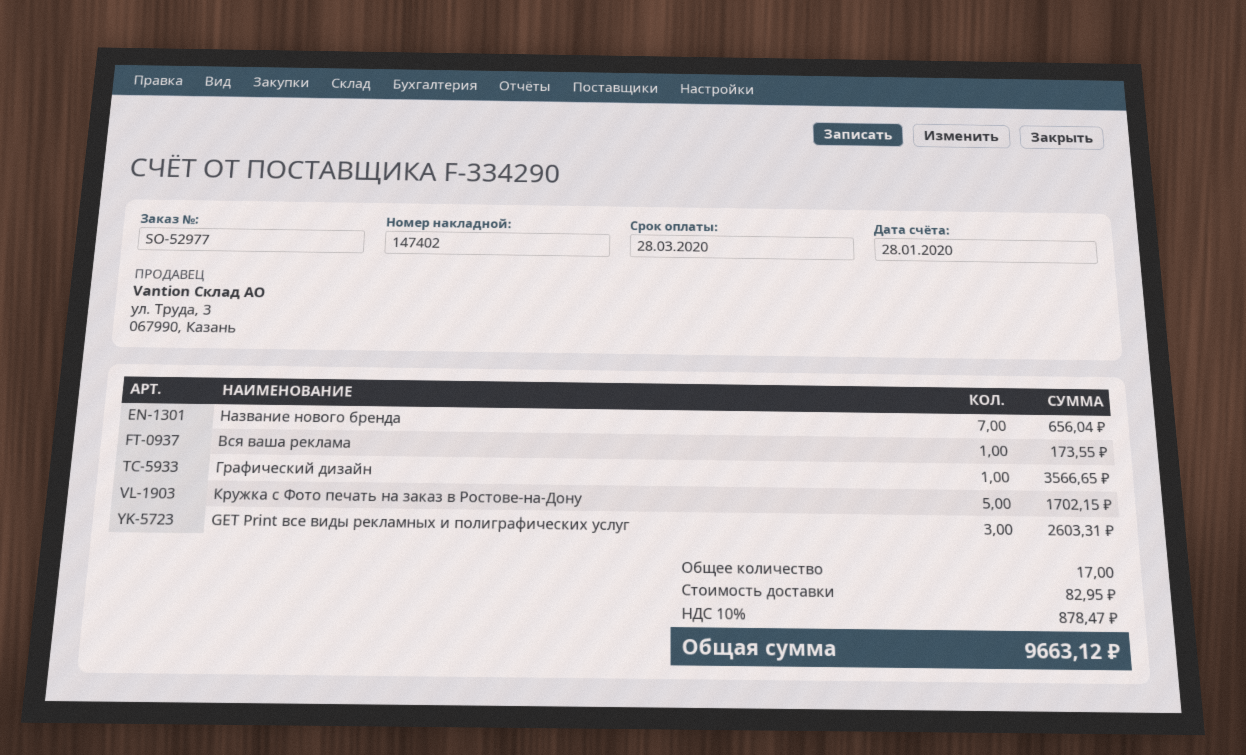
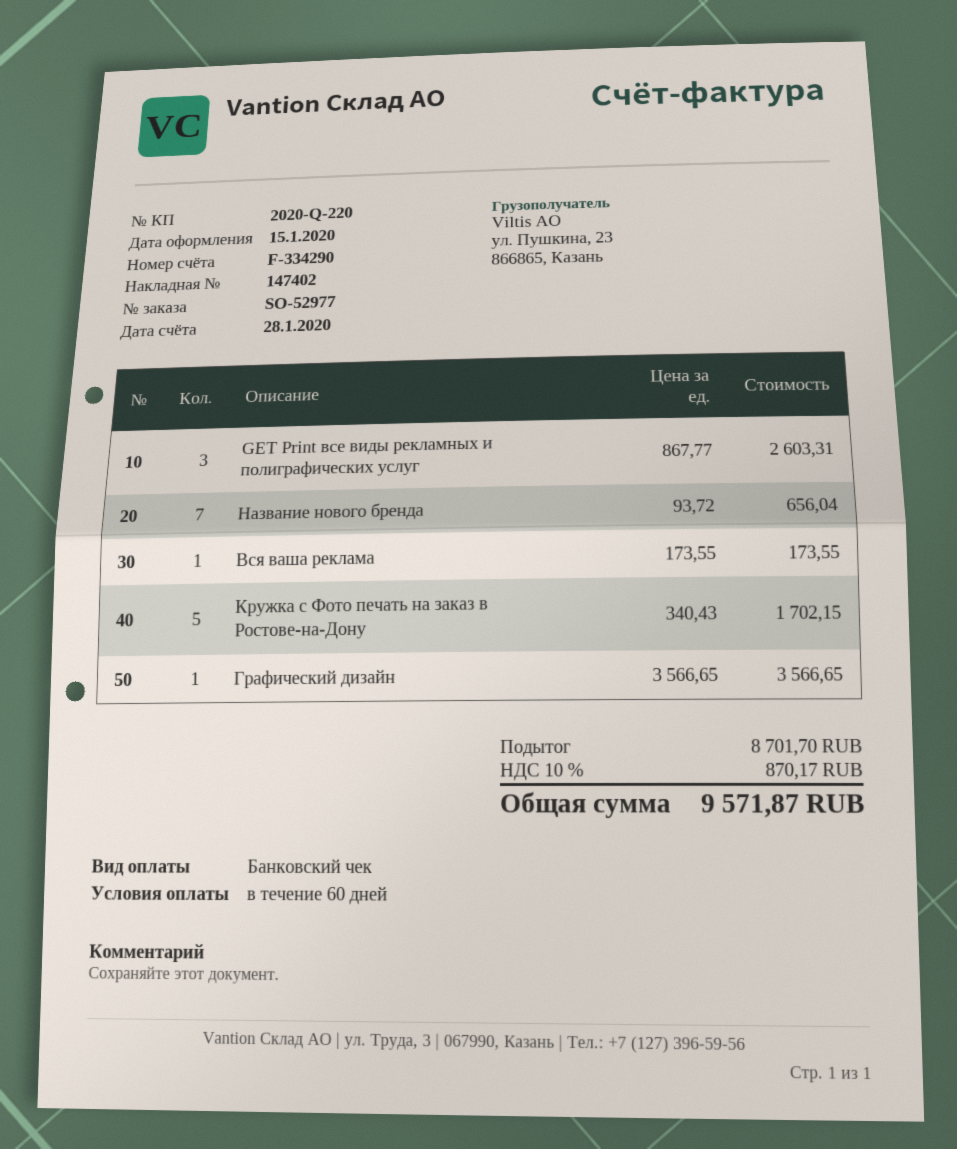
shipping: 82.95 -> none
tax: 10% = 878.47 -> 10% = 870.17
total: 9663.12 -> 9571.87

